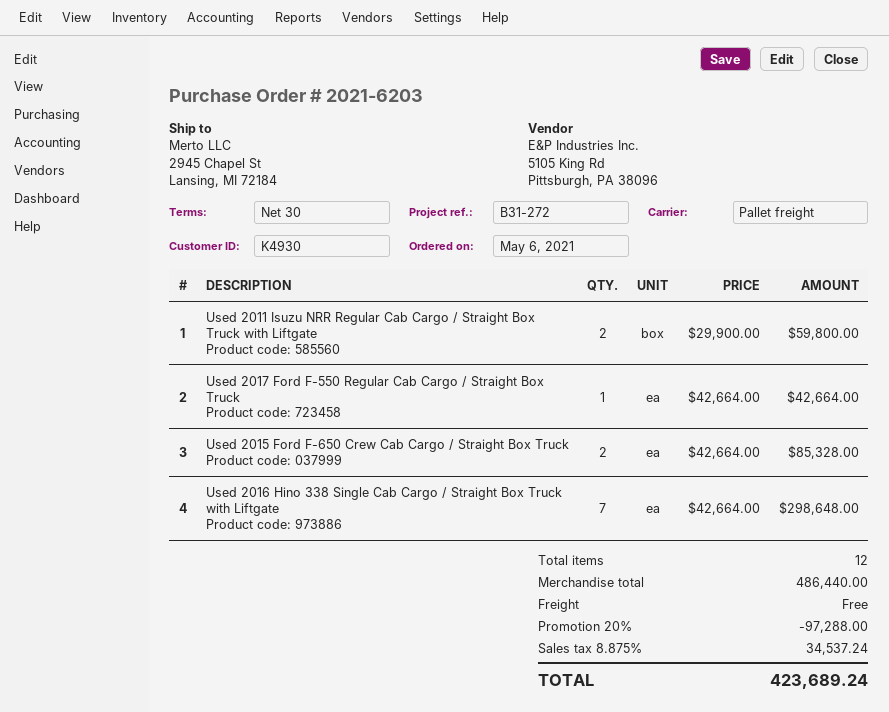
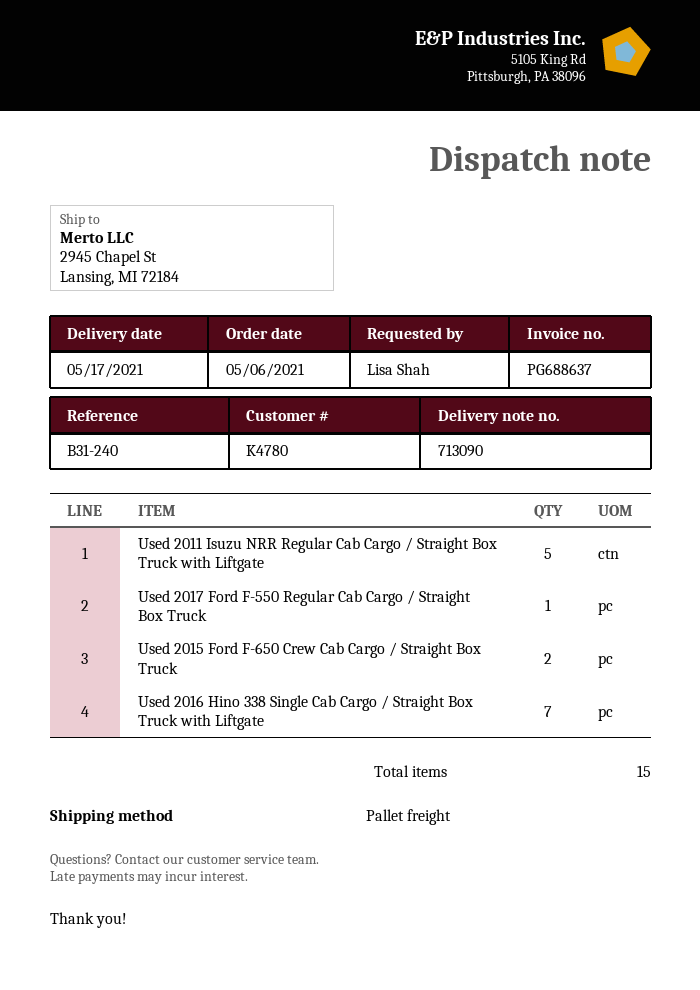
customer number: K4930 -> K4780
reference: B31-272 -> B31-240
Used 2011 Isuzu NRR Regular Cab Cargo / Straight Box Truck with Liftgate: 2 -> 5
total quantity: 12 -> 15

